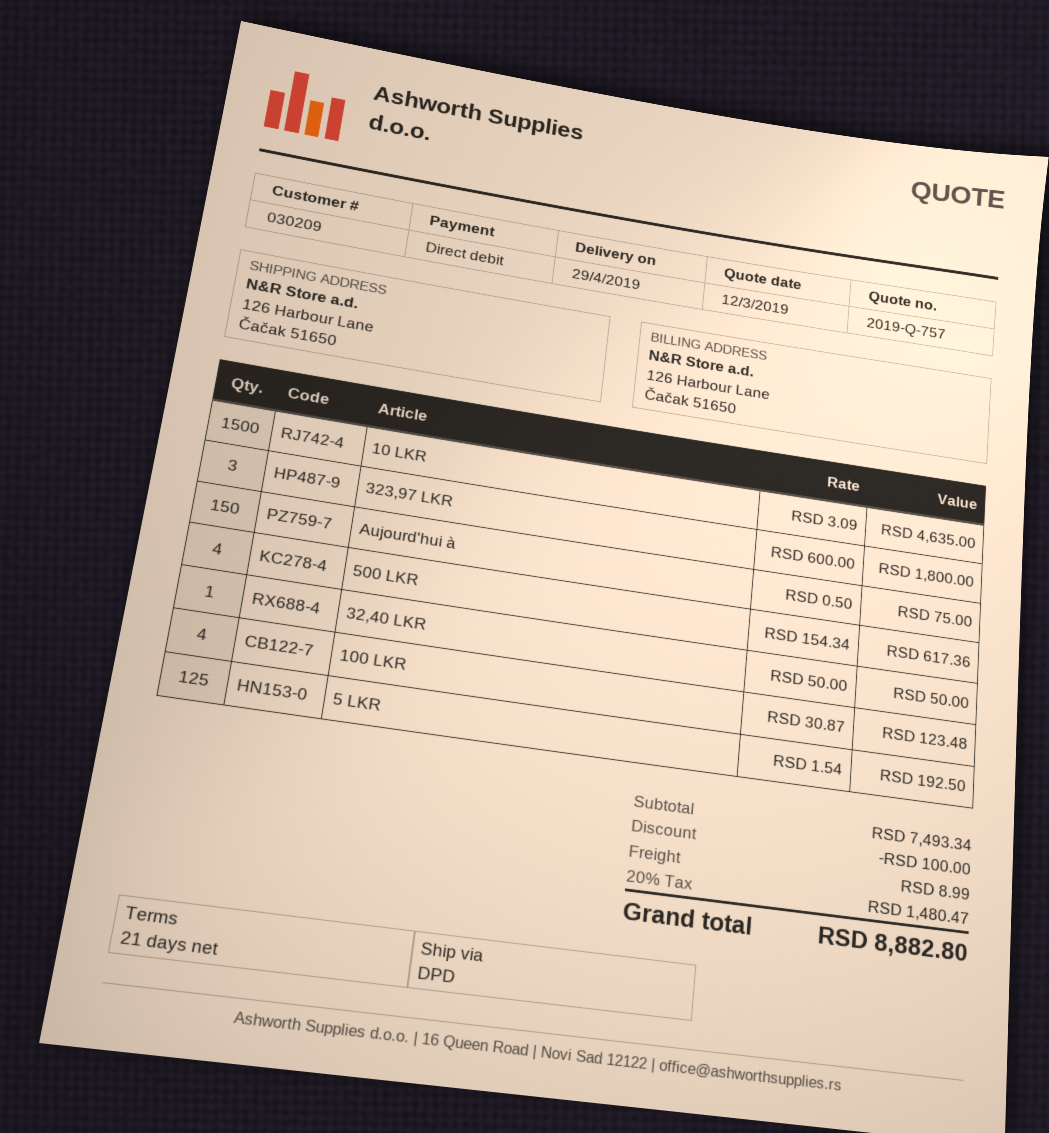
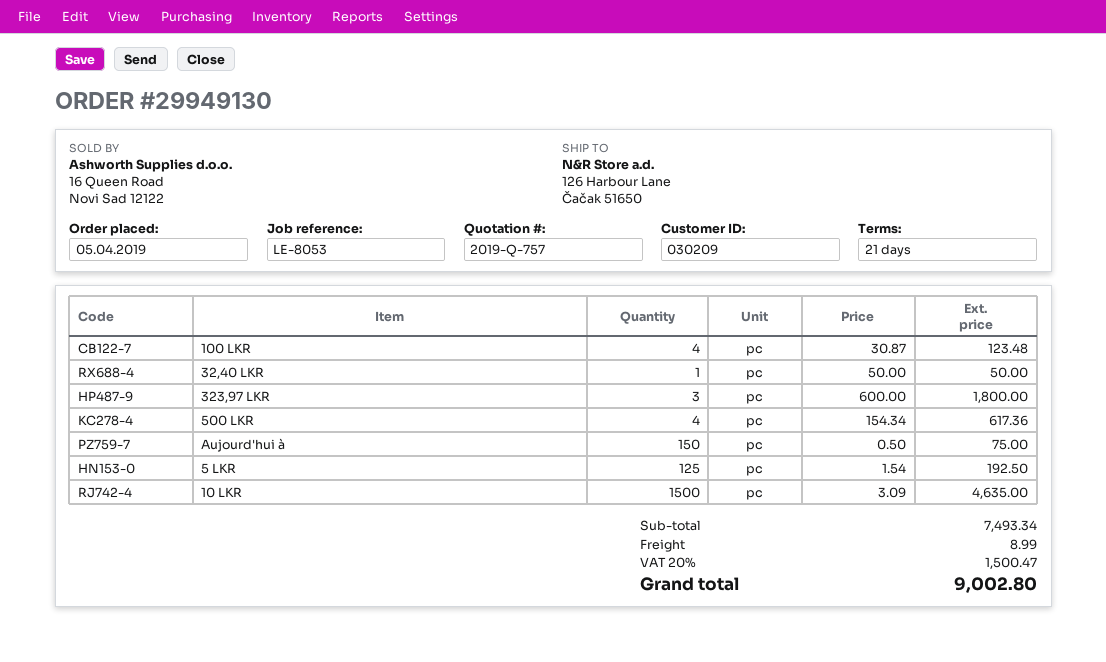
discount: 100.00 -> none
tax: 20% = 1480.47 -> 20% = 1500.47
total: 8882.80 -> 9002.80

